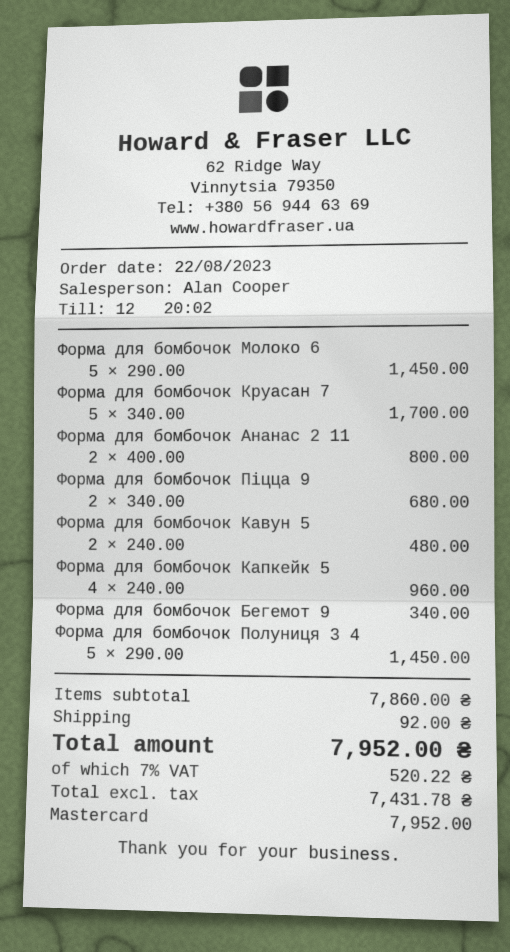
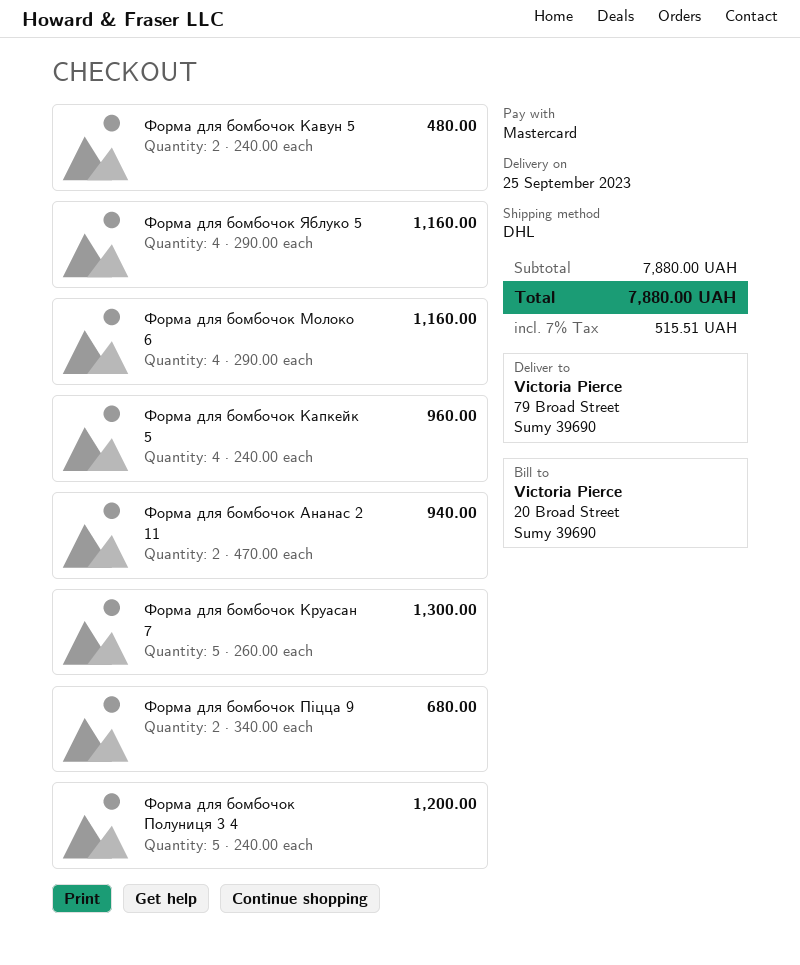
Форма для бомбочок Молоко 6: 5 x 290.00 = 1450.00 -> 4 x 290.00 = 1160.00
Форма для бомбочок Круасан 7: 5 x 340.00 = 1700.00 -> 5 x 260.00 = 1300.00
Форма для бомбочок Ананас 2 11: 2 x 400.00 = 800.00 -> 2 x 470.00 = 940.00
Форма для бомбочок Бегемот 9: 1 x 340.00 = 340.00 -> none
Форма для бомбочок Полуниця 3 4: 5 x 290.00 = 1450.00 -> 5 x 240.00 = 1200.00
Форма для бомбочок Яблуко 5: none -> 4 x 290.00 = 1160.00
subtotal: 7860.00 -> 7880.00
shipping: 92.00 -> none
tax: 7% = 520.22 -> 7% = 515.51
total: 7952.00 -> 7880.00

